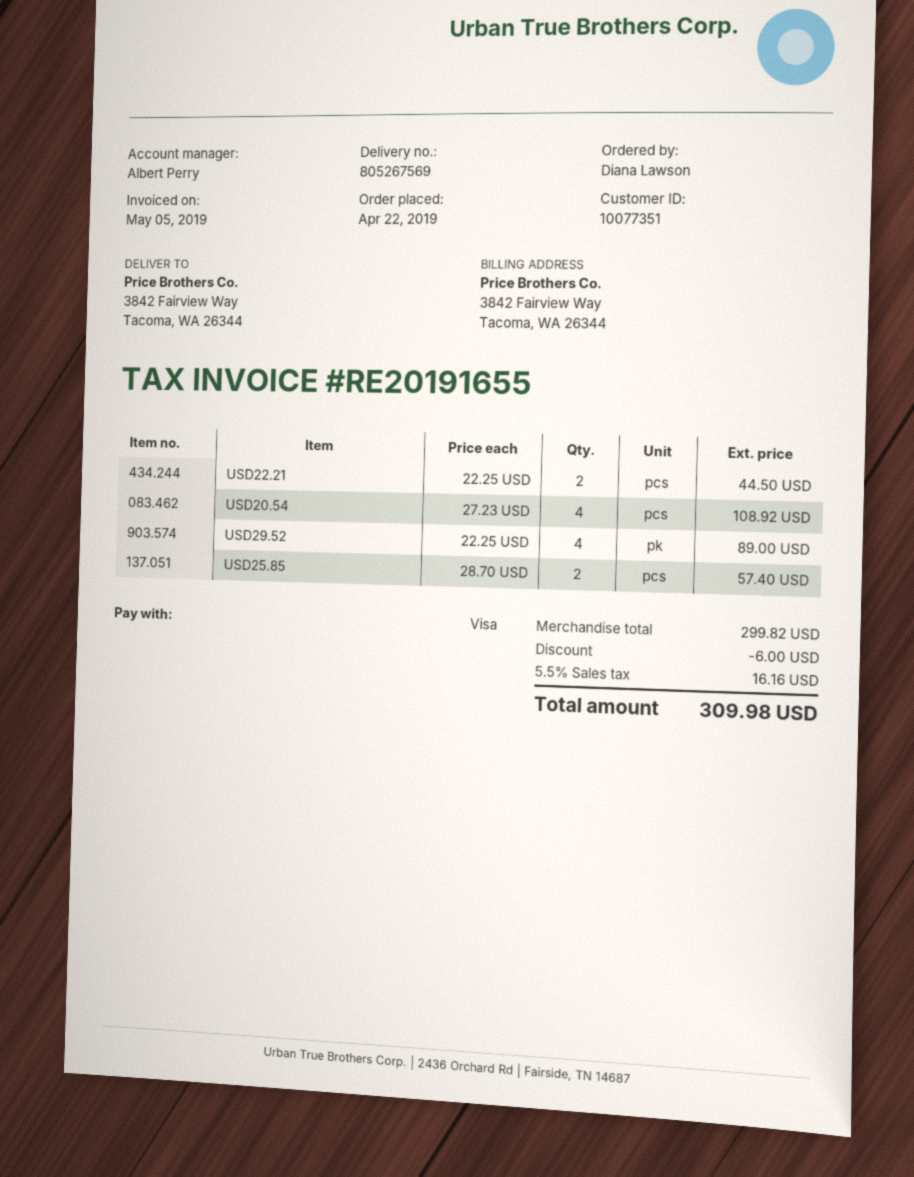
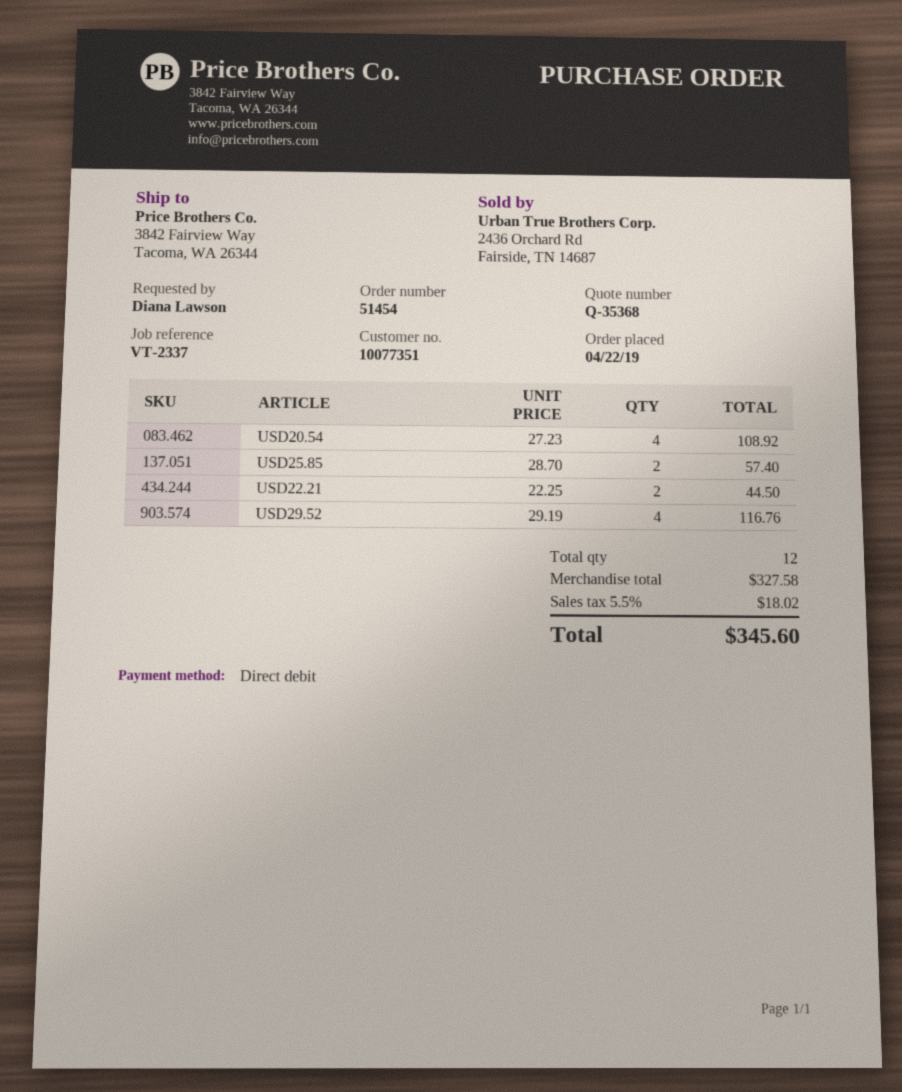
payment method: Visa -> direct debit
USD29.52: 4 x 22.25 = 89.00 -> 4 x 29.19 = 116.76
subtotal: 299.82 -> 327.58
discount: 6.00 -> none
tax: 5.5% = 16.16 -> 5.5% = 18.02
total: 309.98 -> 345.60

